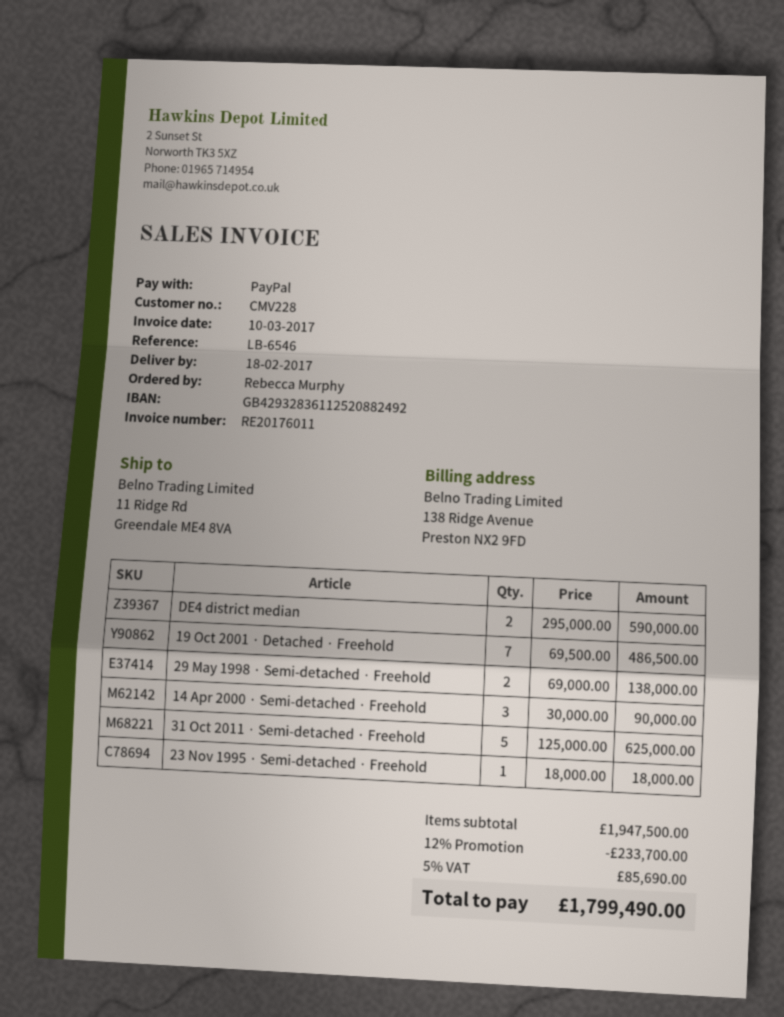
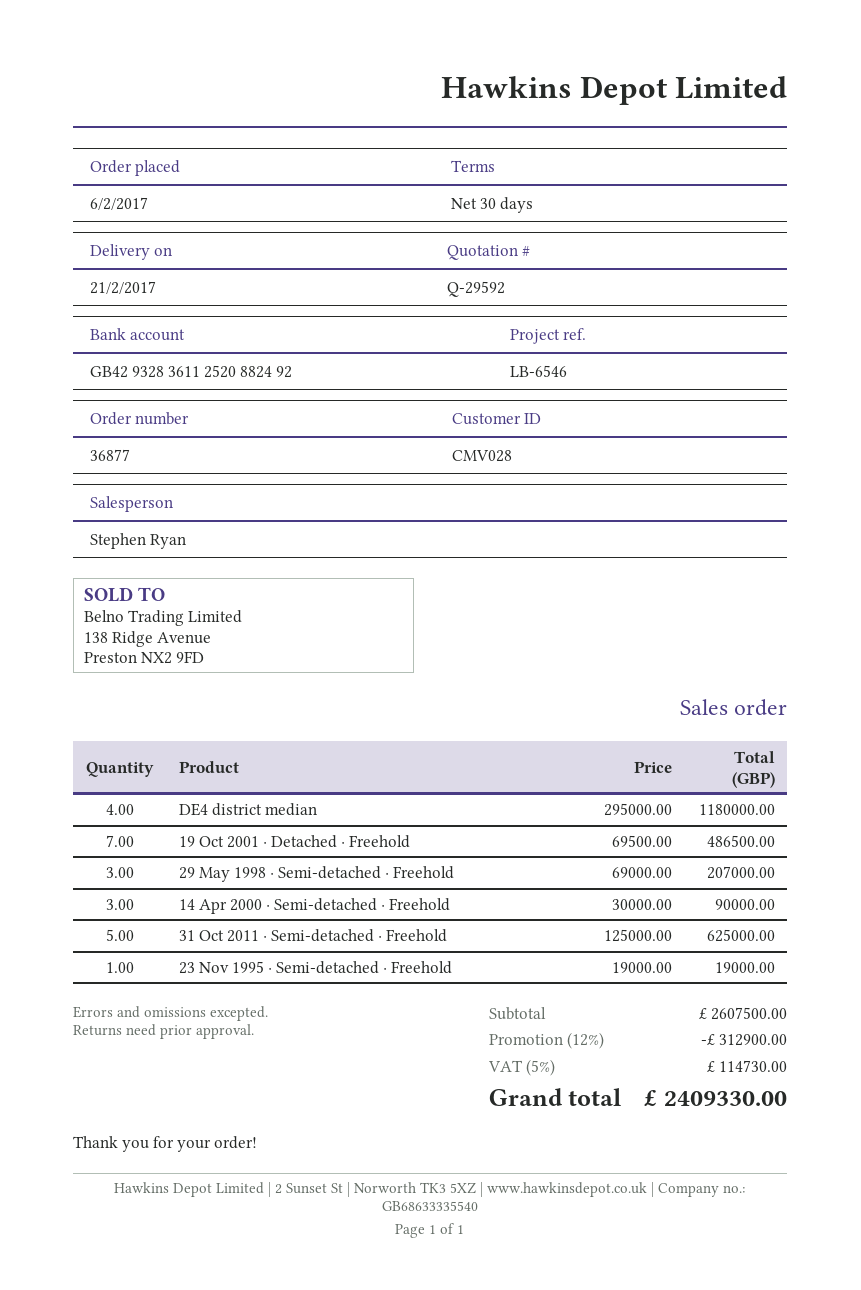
delivery date: 2017-02-18 -> 2017-02-21
customer number: CMV228 -> CMV028
DE4 district median: 2 x 295000.00 = 590000.00 -> 4 x 295000.00 = 1180000.00
29 May 1998 · Semi-detached · Freehold: 2 x 69000.00 = 138000.00 -> 3 x 69000.00 = 207000.00
23 Nov 1995 · Semi-detached · Freehold: 1 x 18000.00 = 18000.00 -> 1 x 19000.00 = 19000.00
subtotal: 1947500.00 -> 2607500.00
discount: 12% = 233700.00 -> 12% = 312900.00
tax: 5% = 85690.00 -> 5% = 114730.00
total: 1799490.00 -> 2409330.00

